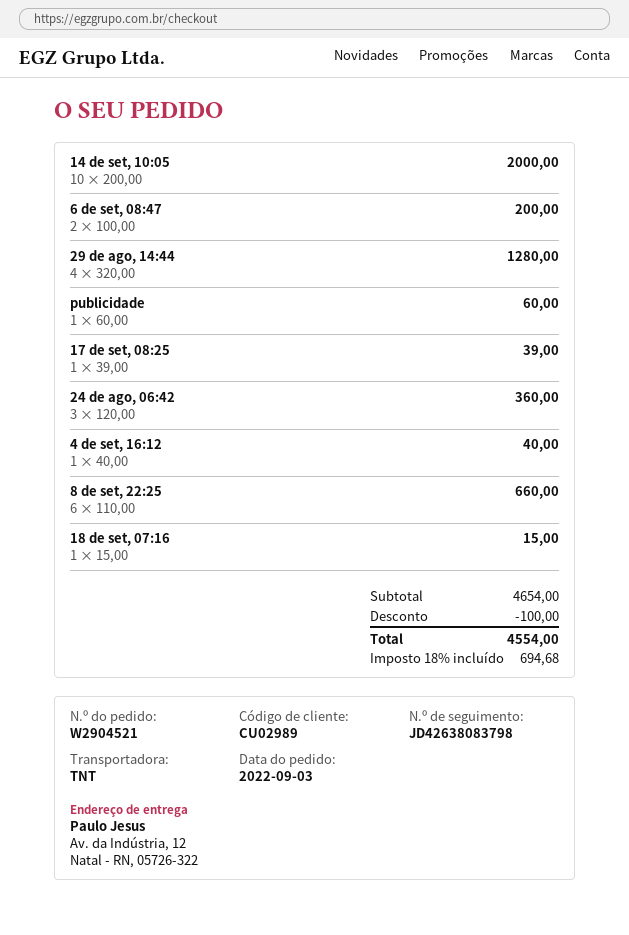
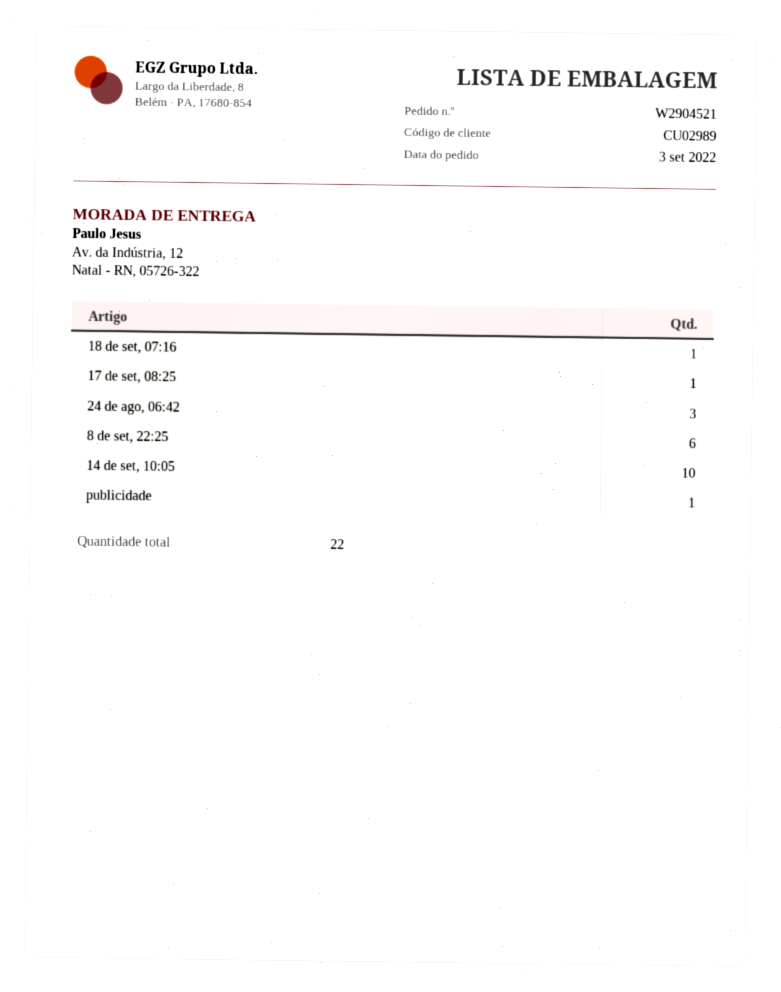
6 de set, 08:47: 2 -> none
29 de ago, 14:44: 4 -> none
4 de set, 16:12: 1 -> none

